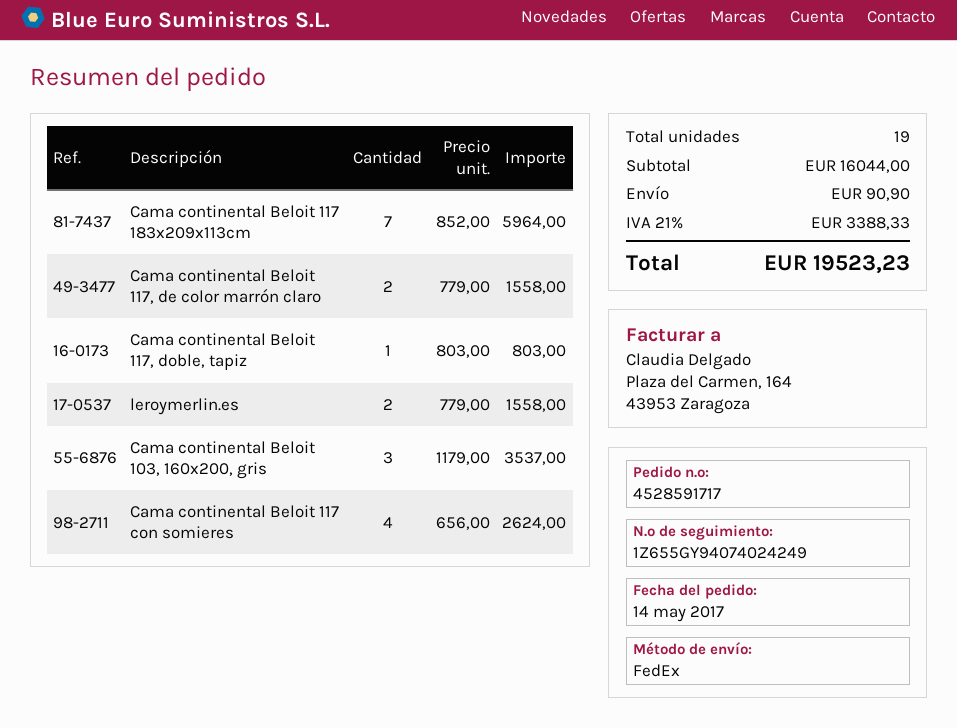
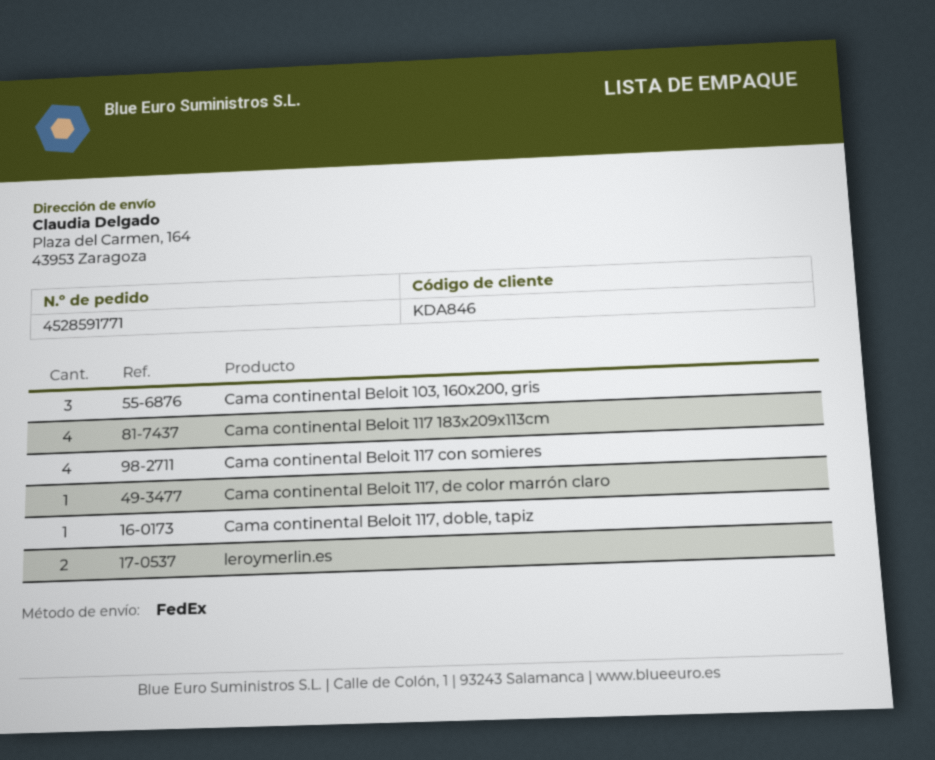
order number: 4528591717 -> 4528591771
Cama continental Beloit 117 183x209x113cm: 7 -> 4
Cama continental Beloit 117, de color marrón claro: 2 -> 1

